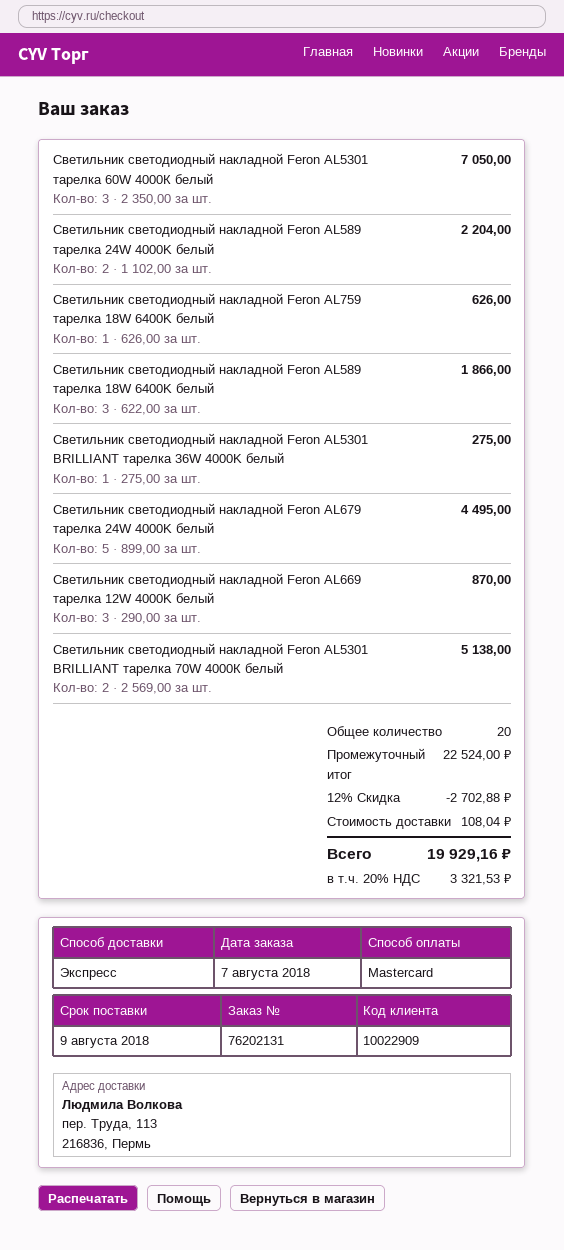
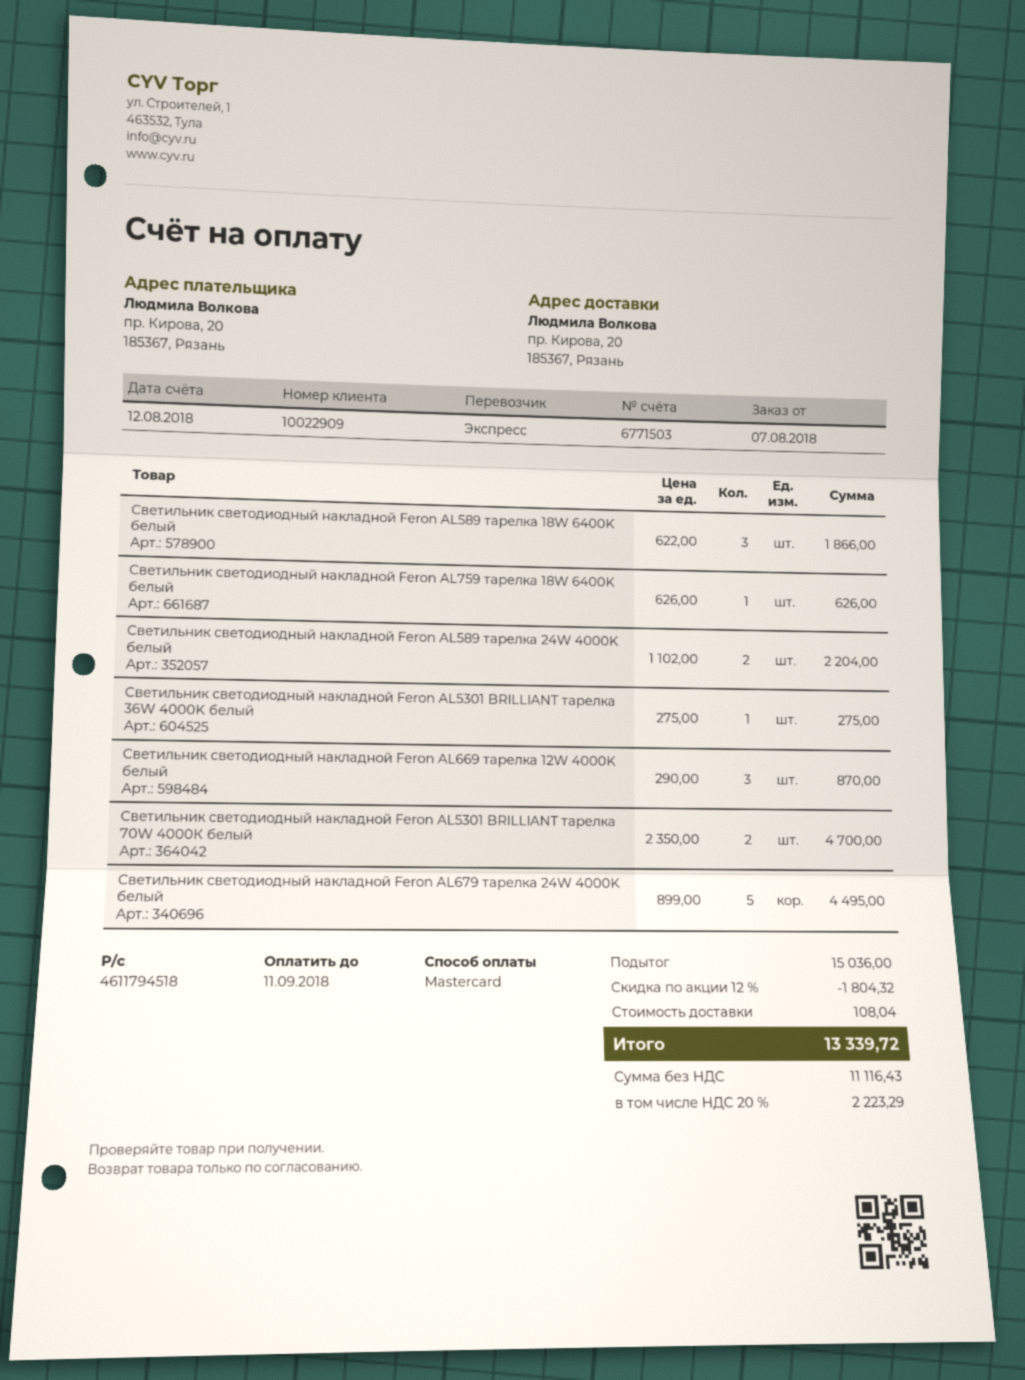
ship to: пер. Труда, 113, 216836, Пермь -> пр. Кирова, 20, 185367, Рязань
Светильник светодиодный накладной Feron AL5301 тарелка 60W 4000К белый: 3 x 2350.00 = 7050.00 -> none
Светильник светодиодный накладной Feron AL5301 BRILLIANT тарелка 70W 4000К белый: 2 x 2569.00 = 5138.00 -> 2 x 2350.00 = 4700.00
subtotal: 22524.00 -> 15036.00
discount: 12% = 2702.88 -> 12% = 1804.32
tax: 20% = 3321.53 -> 20% = 2223.29
total: 19929.16 -> 13339.72

